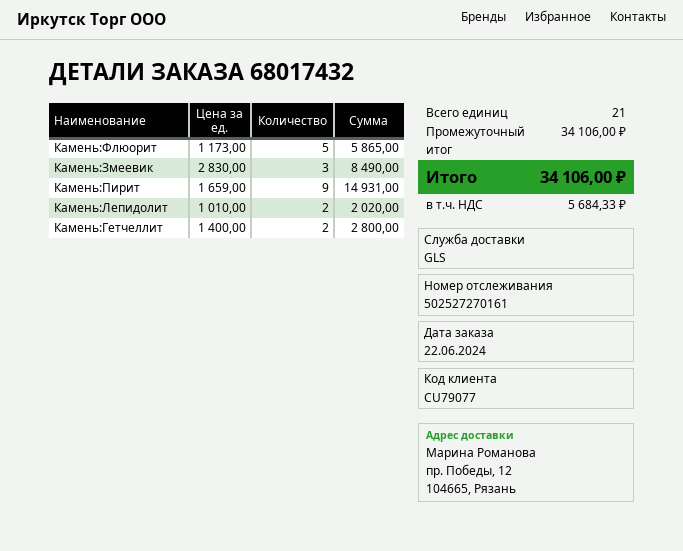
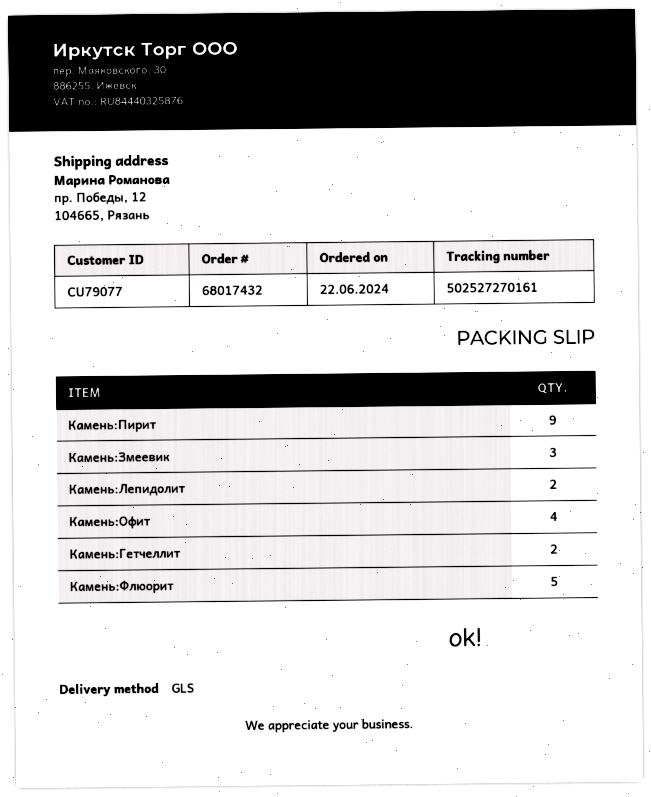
Камень:Офит: none -> 4

